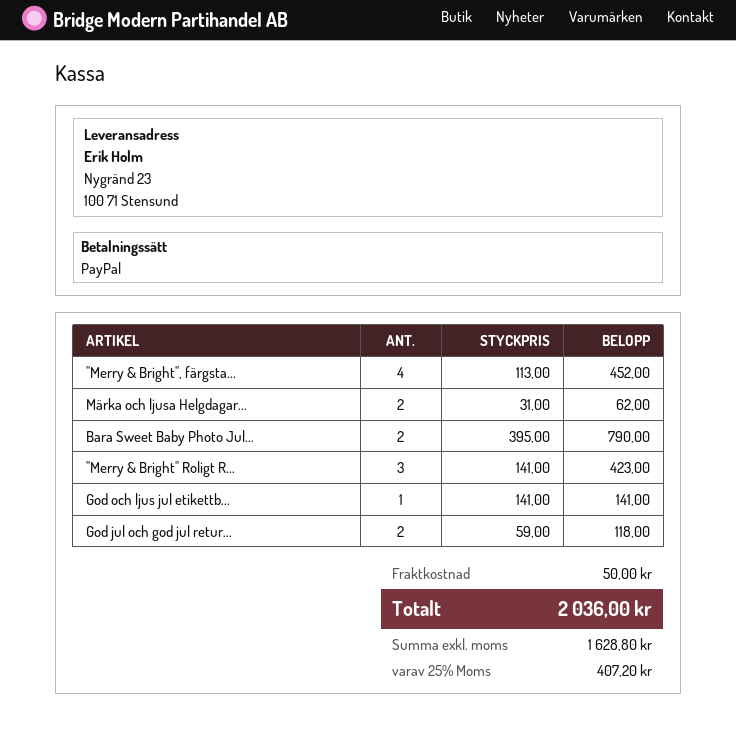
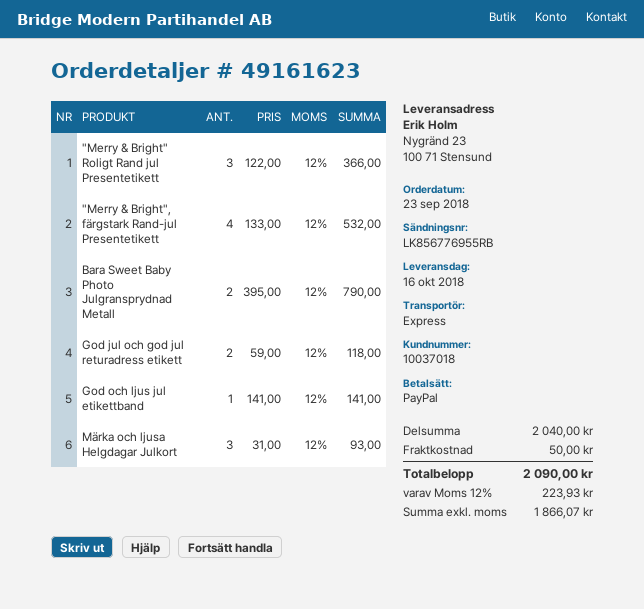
"Merry & Bright", färgsta...: 4 x 113.00 = 452.00 -> 4 x 133.00 = 532.00
Märka och ljusa Helgdagar...: 2 x 31.00 = 62.00 -> 3 x 31.00 = 93.00
"Merry & Bright" Roligt R...: 3 x 141.00 = 423.00 -> 3 x 122.00 = 366.00
net: 1628.80 -> 1866.07
tax: 25% = 407.20 -> 12% = 223.93
total: 2036.00 -> 2090.00

